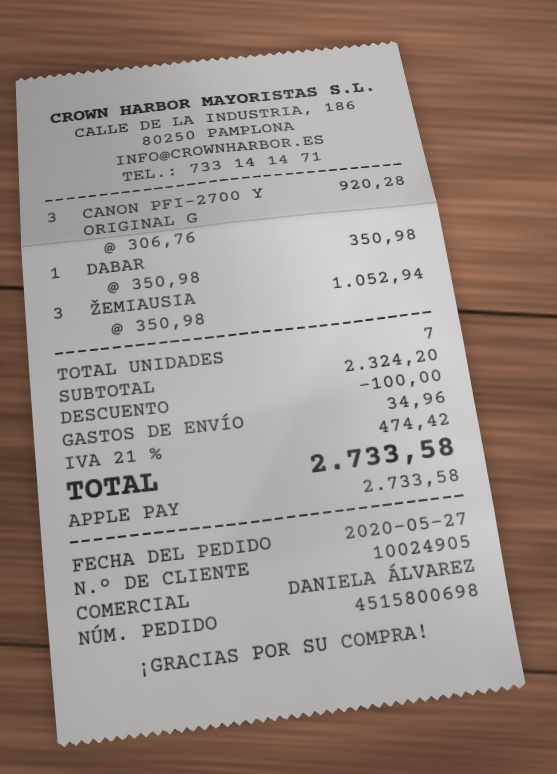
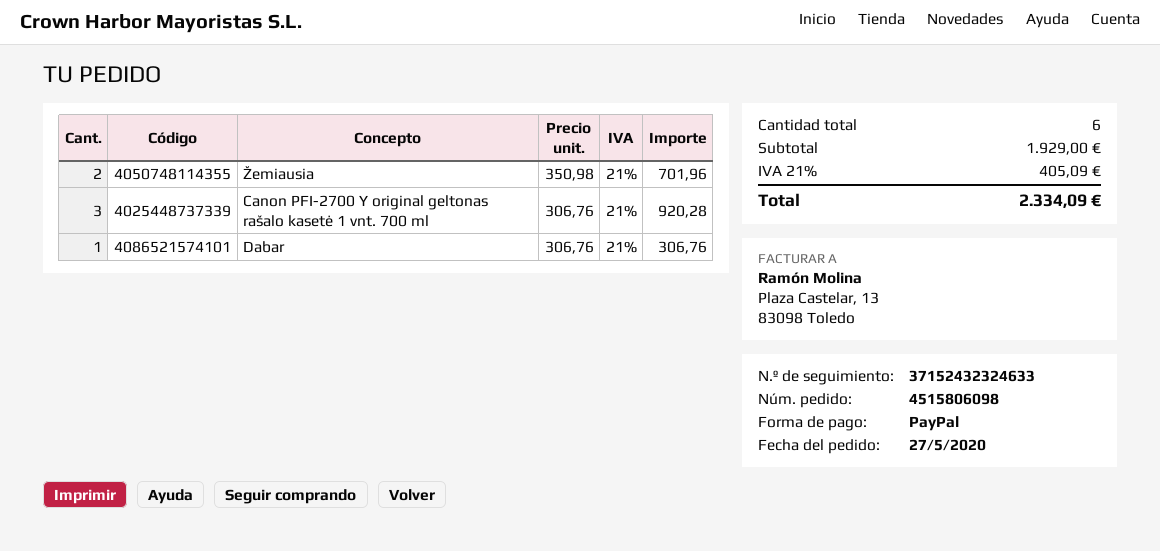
order number: 4515800698 -> 4515806098
payment method: Apple Pay -> PayPal
DABAR: 1 x 350.98 = 350.98 -> 1 x 306.76 = 306.76
ŽEMIAUSIA: 3 x 350.98 = 1052.94 -> 2 x 350.98 = 701.96
total quantity: 7 -> 6
subtotal: 2324.20 -> 1929.00
discount: 100.00 -> none
shipping: 34.96 -> none
tax: 21% = 474.42 -> 21% = 405.09
total: 2733.58 -> 2334.09

